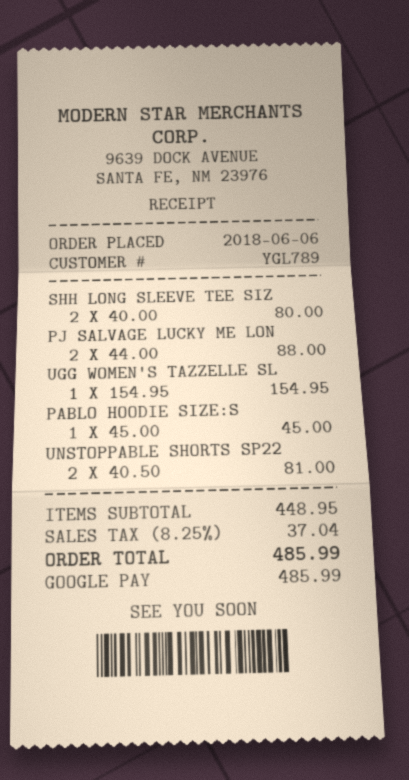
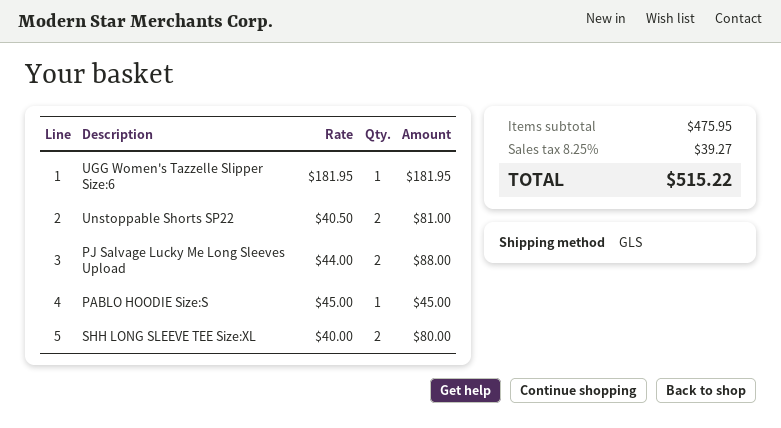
UGG WOMEN'S TAZZELLE SL: 1 x 154.95 = 154.95 -> 1 x 181.95 = 181.95
subtotal: 448.95 -> 475.95
tax: 8.25% = 37.04 -> 8.25% = 39.27
total: 485.99 -> 515.22

